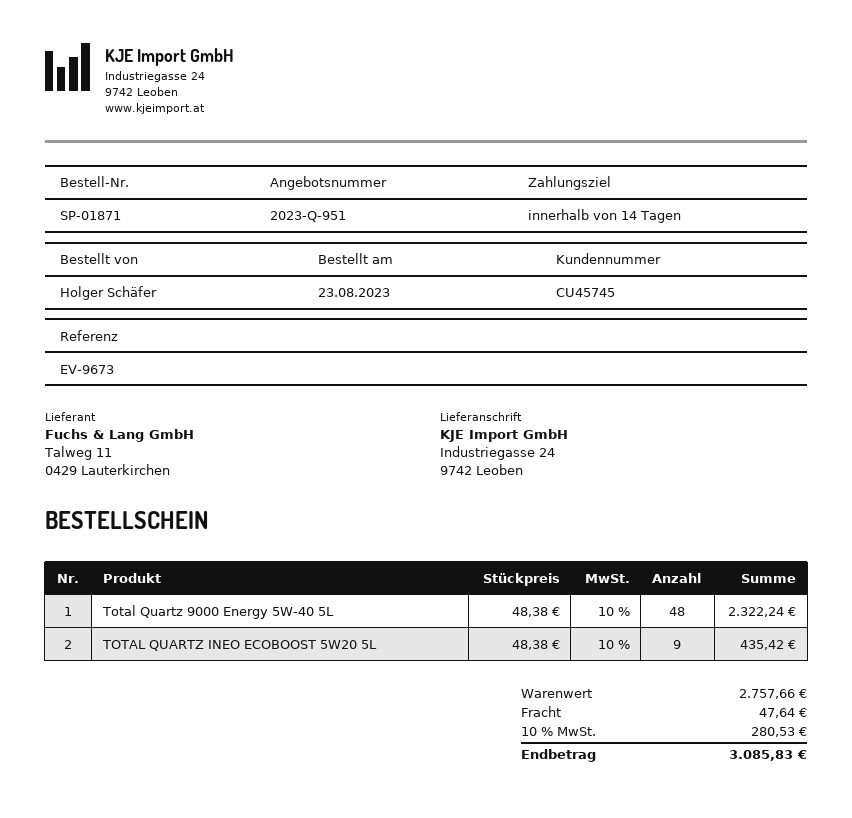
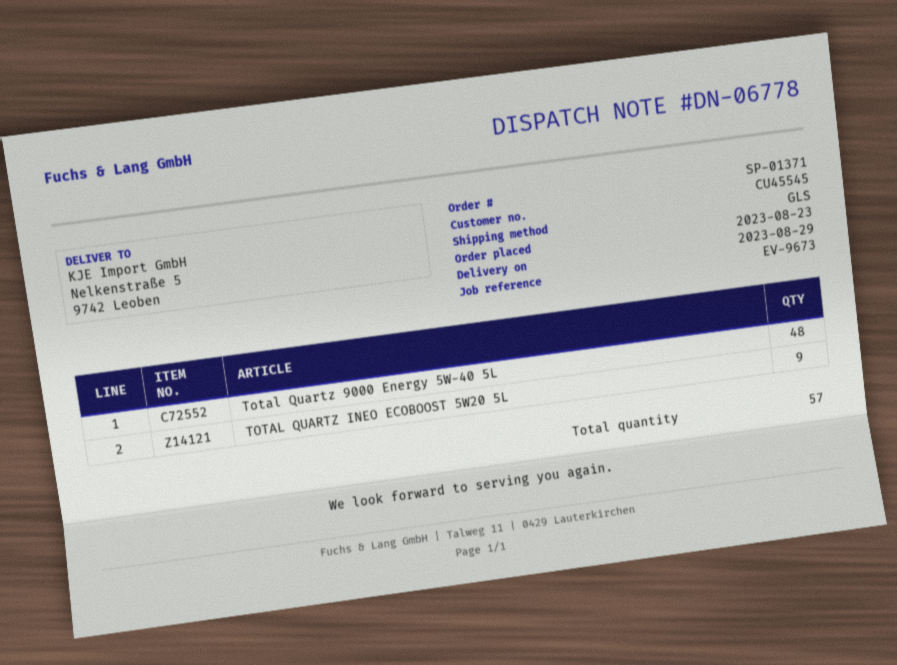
order number: SP-01871 -> SP-01371
customer number: CU45745 -> CU45545
ship to: Industriegasse 24, 9742 Leoben -> Nelkenstraße 5, 9742 Leoben

